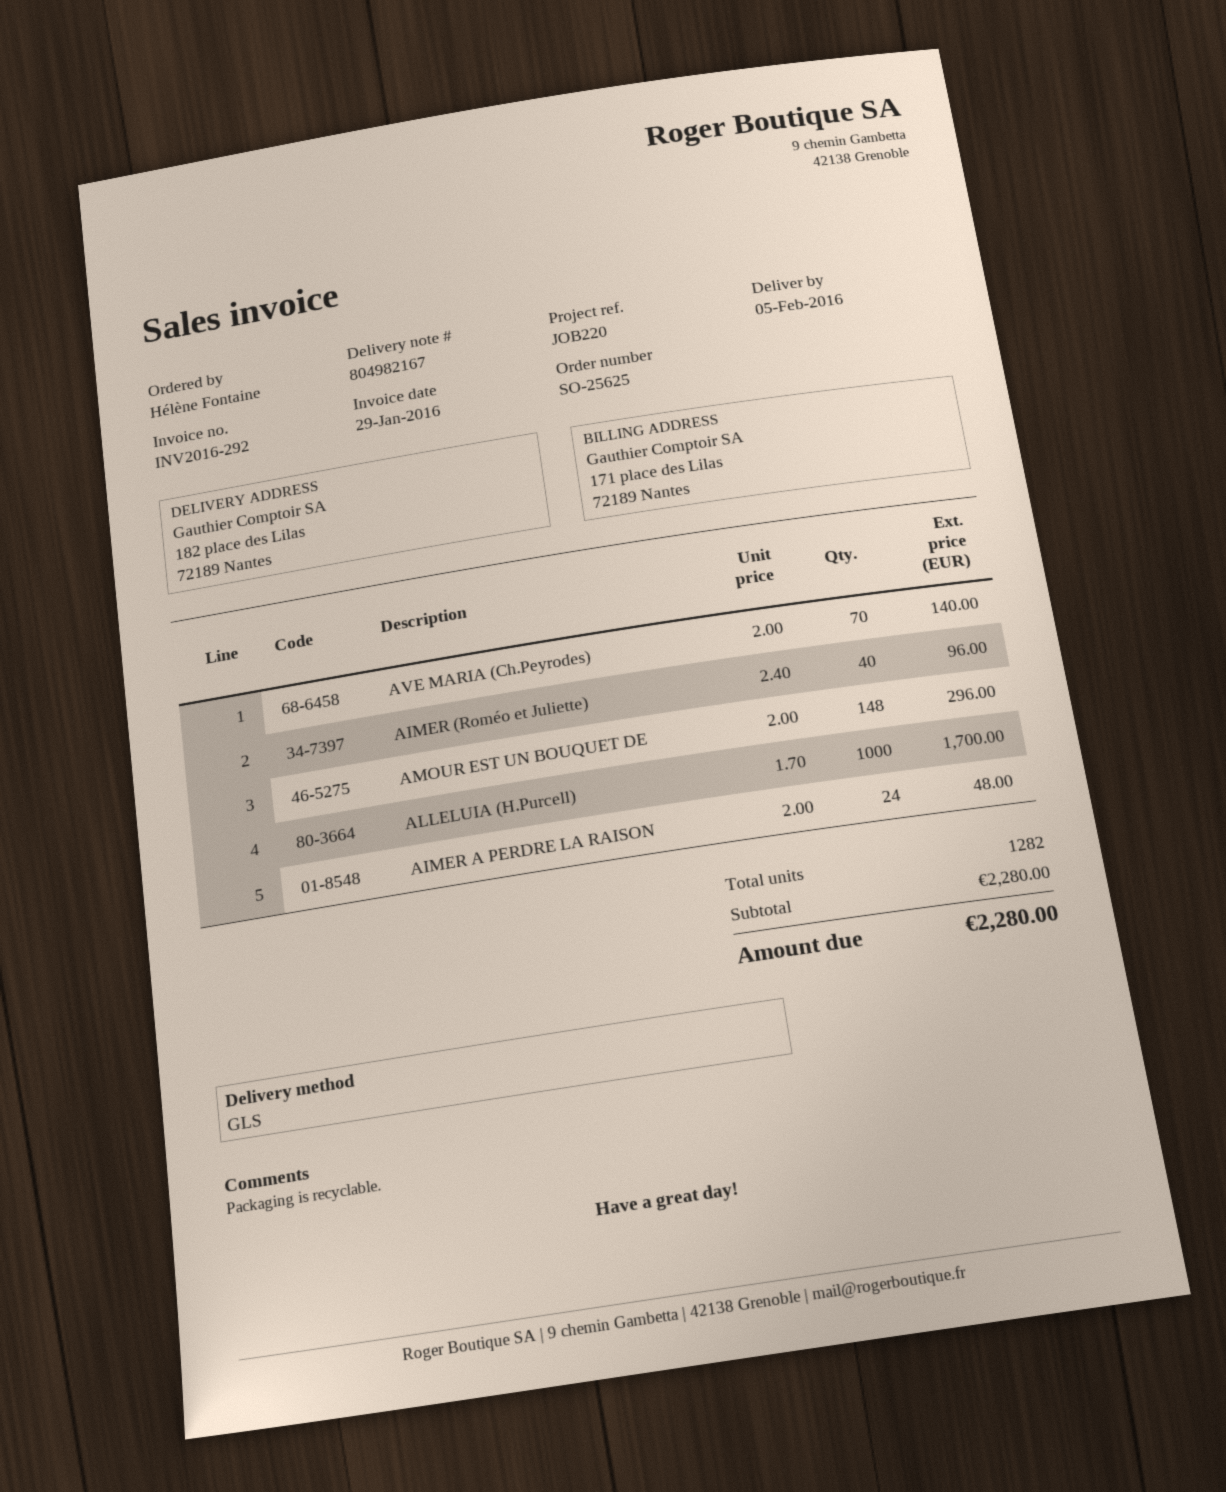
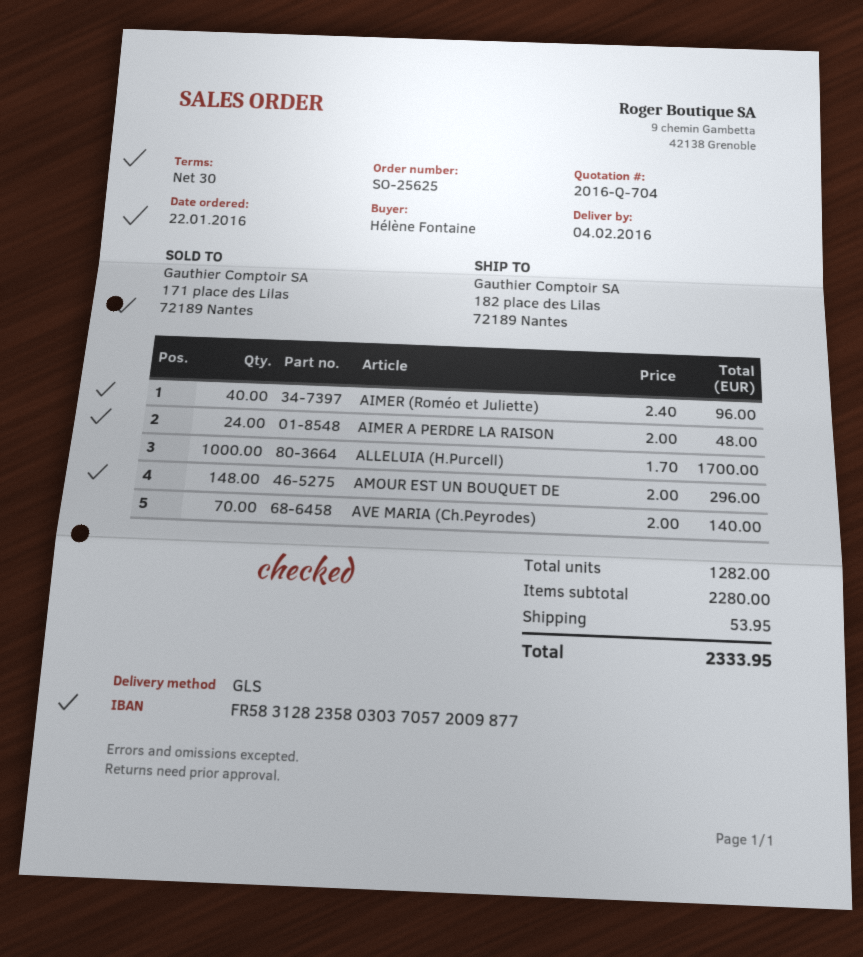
delivery date: 2016-02-05 -> 2016-02-04
shipping: none -> 53.95
total: 2280.00 -> 2333.95

